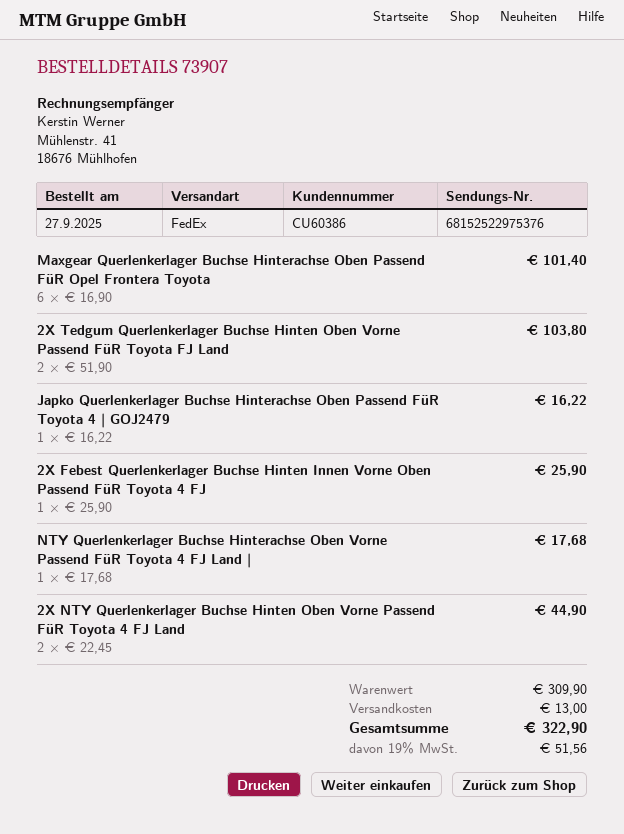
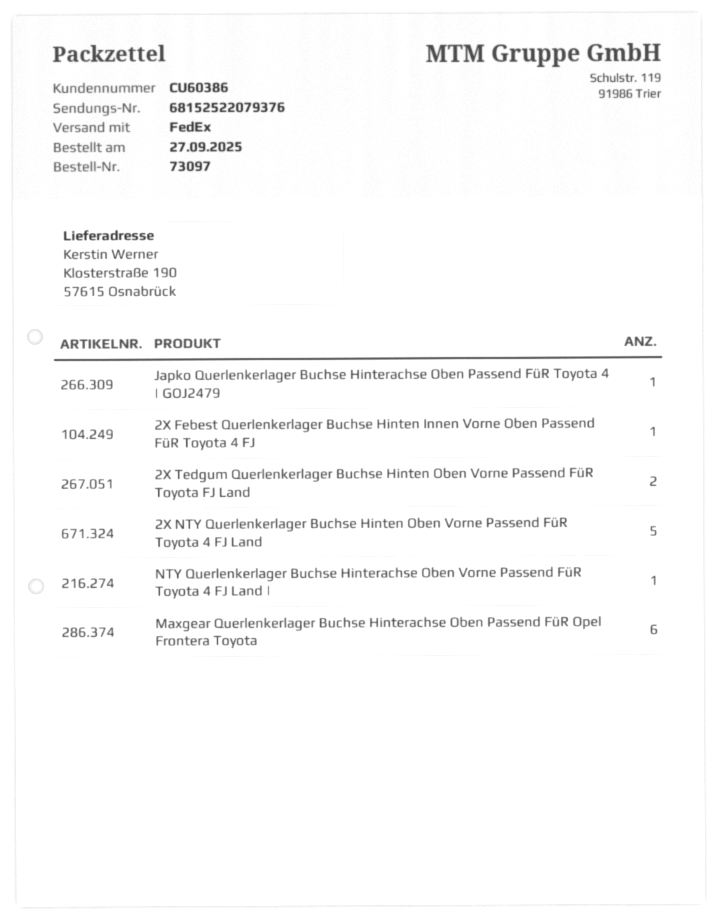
order number: 73907 -> 73097
tracking number: 68152522975376 -> 68152522079376
2X NTY Querlenkerlager Buchse Hinten Oben Vorne Passend FüR Toyota 4 FJ Land: 2 -> 5

